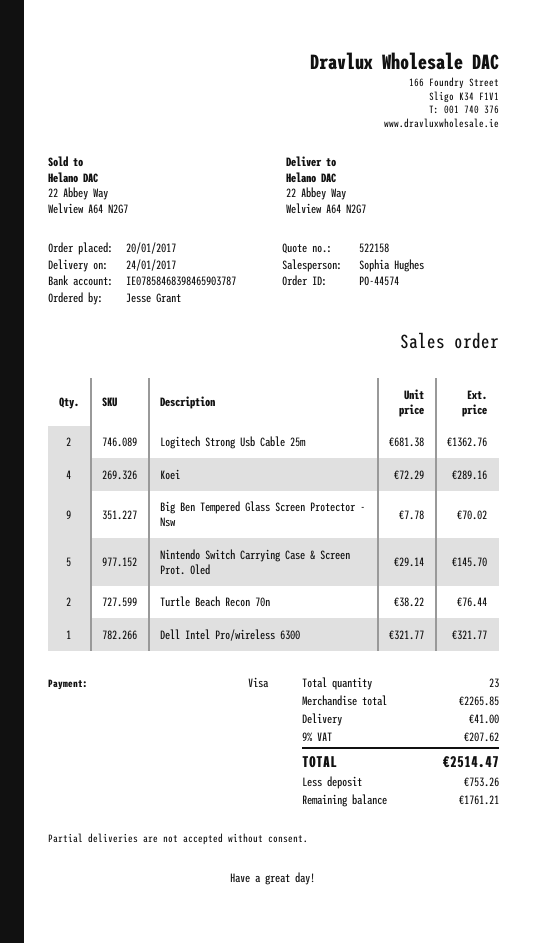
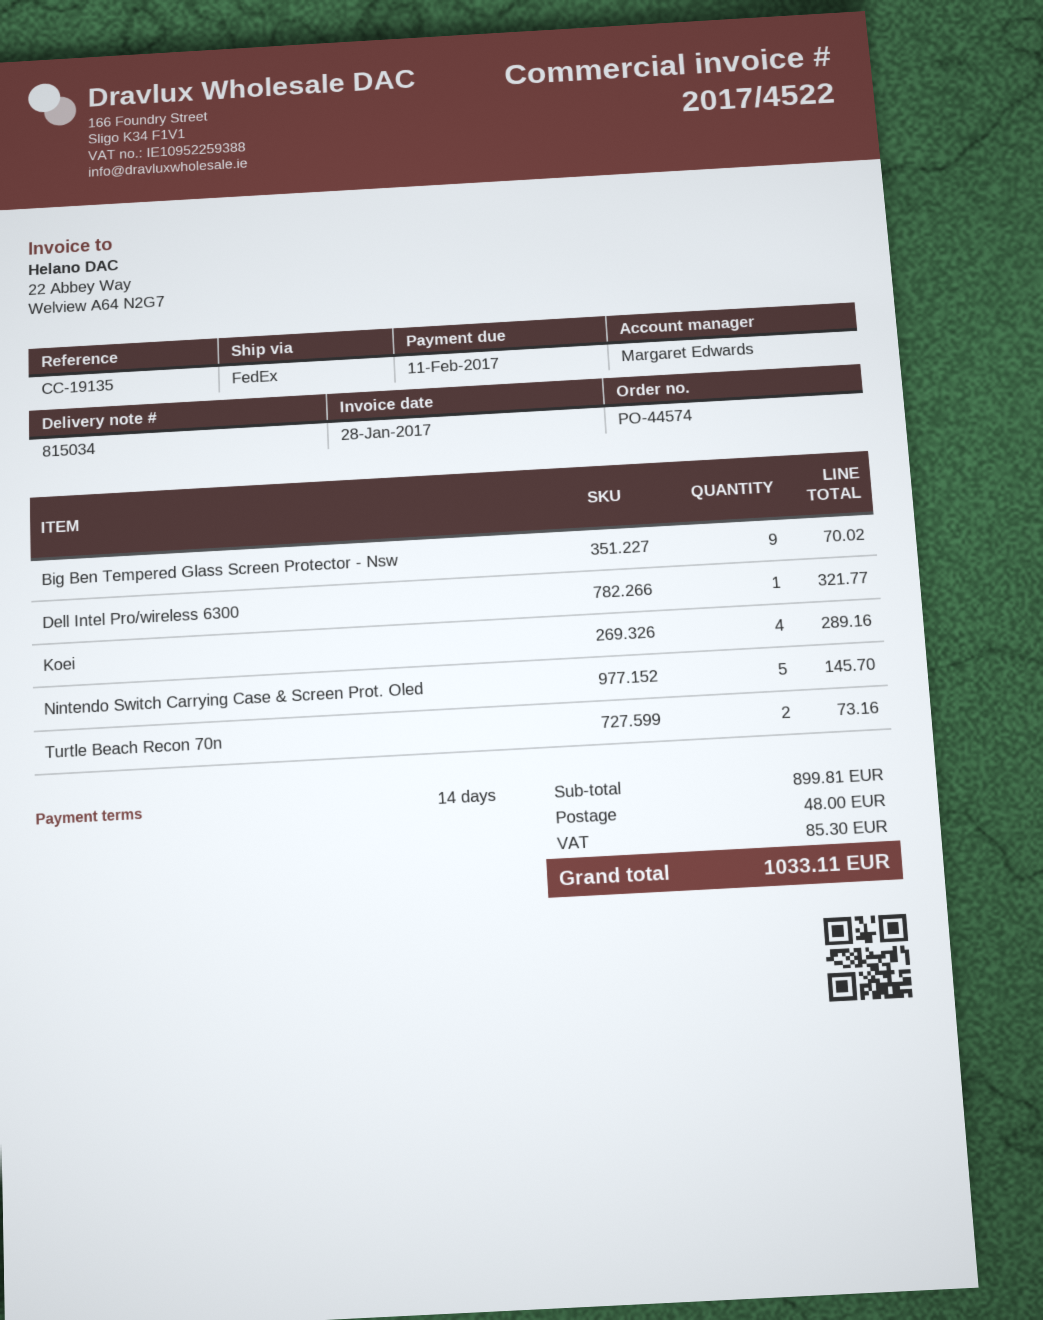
sales rep: Sophia Hughes -> Margaret Edwards
Logitech Strong Usb Cable 25m: 2 for 1362.76 -> none
Turtle Beach Recon 70n: 2 for 76.44 -> 2 for 73.16
subtotal: 2265.85 -> 899.81
shipping: 41.00 -> 48.00
tax: 207.62 -> 85.30
total: 2514.47 -> 1033.11

